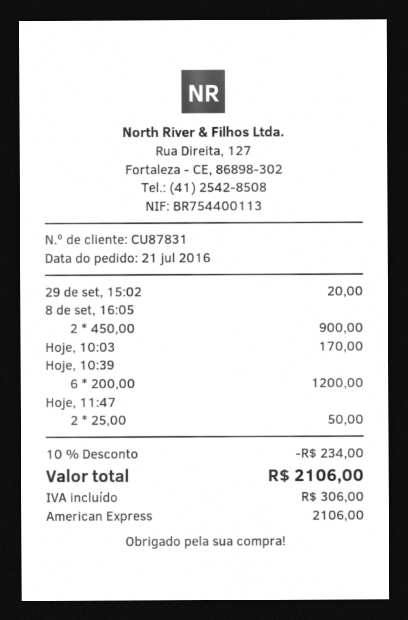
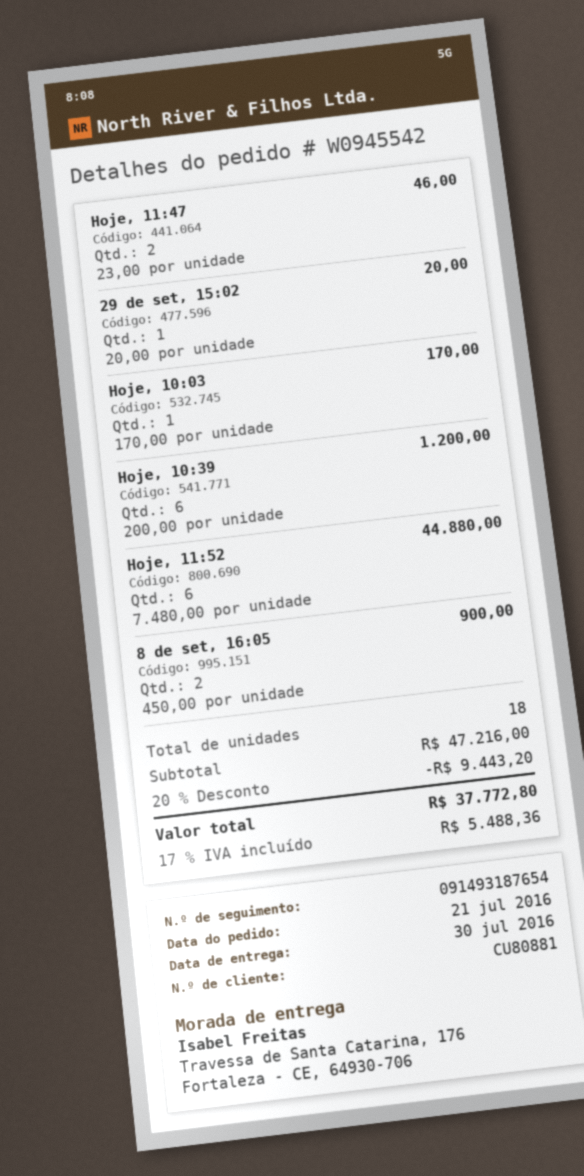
customer number: CU87831 -> CU80881
Hoje, 11:47: 2 x 25.00 = 50.00 -> 2 x 23.00 = 46.00
Hoje, 11:52: none -> 6 x 7480.00 = 44880.00
discount: 10% = 234.00 -> 20% = 9443.20
tax: 306.00 -> 5488.36
total: 2106.00 -> 37772.80

